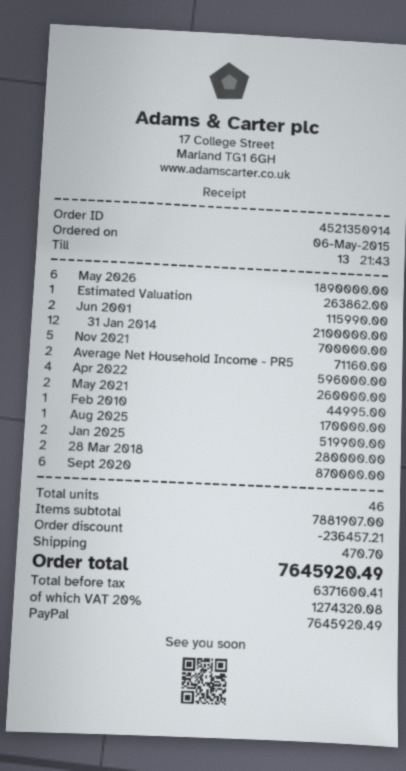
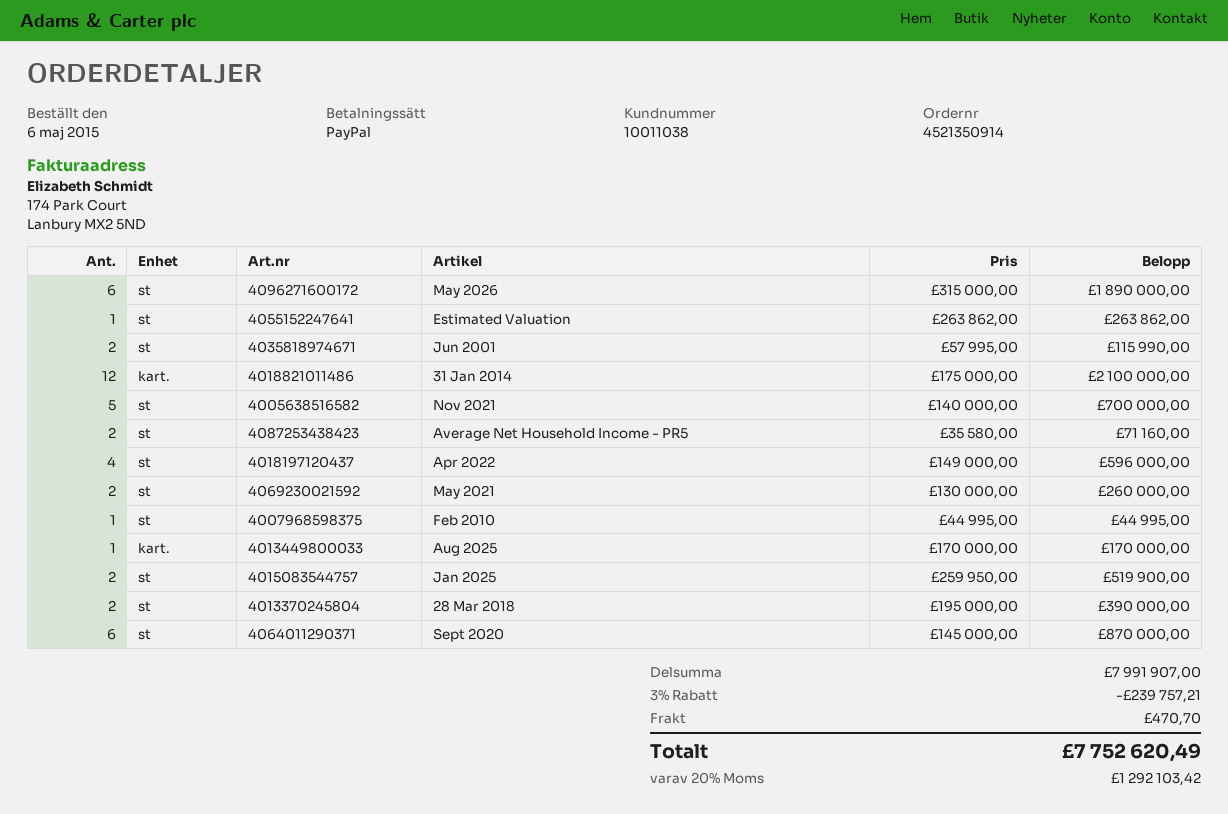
28 Mar 2018: 2 for 280000.00 -> 2 for 390000.00
subtotal: 7881907.00 -> 7991907.00
discount: 236457.21 -> 239757.21
tax: 20% = 1274320.08 -> 20% = 1292103.42
total: 7645920.49 -> 7752620.49

